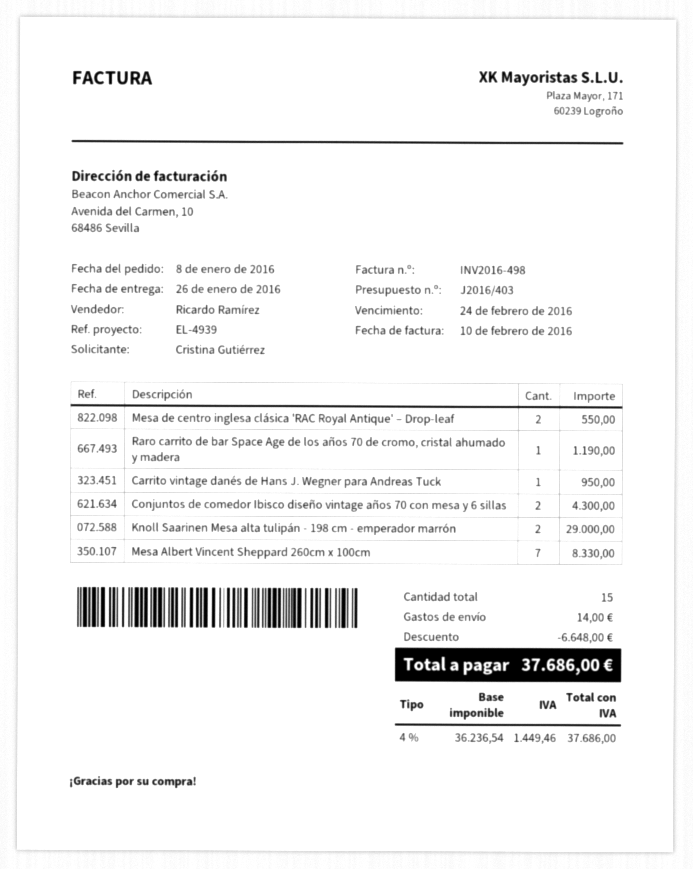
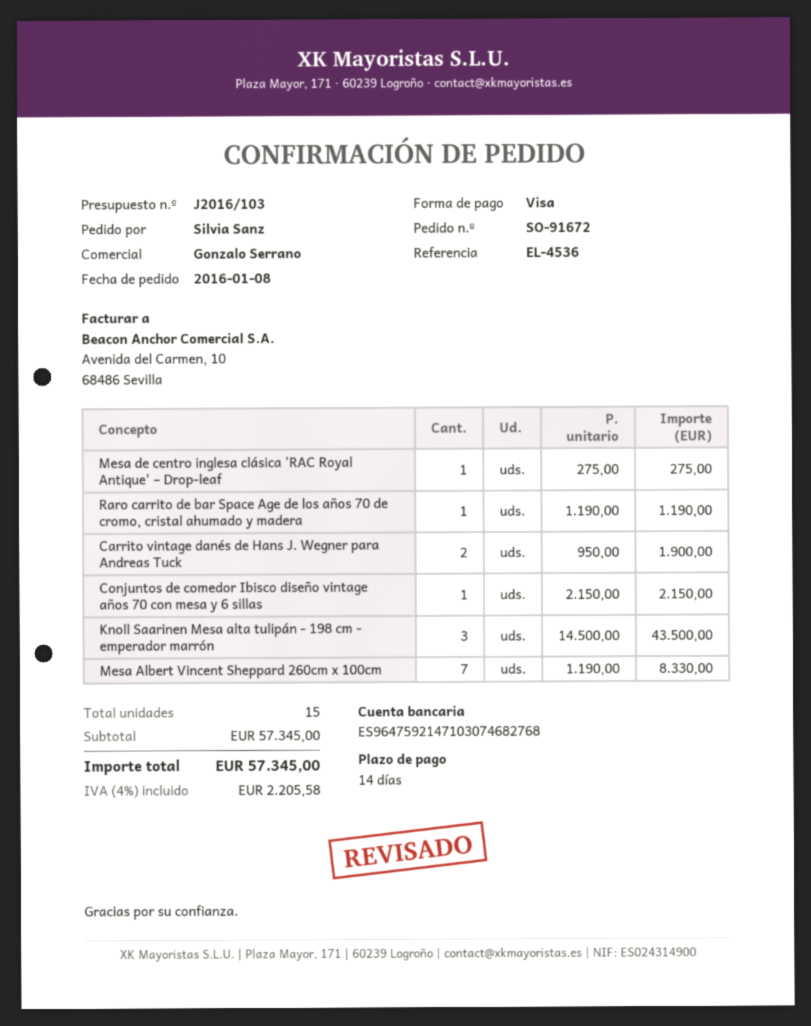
quote number: J2016/403 -> J2016/103
reference: EL-4939 -> EL-4536
ordered by: Cristina Gutiérrez -> Silvia Sanz
sales rep: Ricardo Ramírez -> Gonzalo Serrano
Mesa de centro inglesa clásica 'RAC Royal Antique' – Drop-leaf: 2 for 550.00 -> 1 for 275.00
Carrito vintage danés de Hans J. Wegner para Andreas Tuck: 1 for 950.00 -> 2 for 1900.00
Conjuntos de comedor Ibisco diseño vintage años 70 con mesa y 6 sillas: 2 for 4300.00 -> 1 for 2150.00
Knoll Saarinen Mesa alta tulipán - 198 cm - emperador marrón: 2 for 29000.00 -> 3 for 43500.00
discount: 6648.00 -> none
shipping: 14.00 -> none
tax: 4% = 1449.46 -> 4% = 2205.58
total: 37686.00 -> 57345.00

